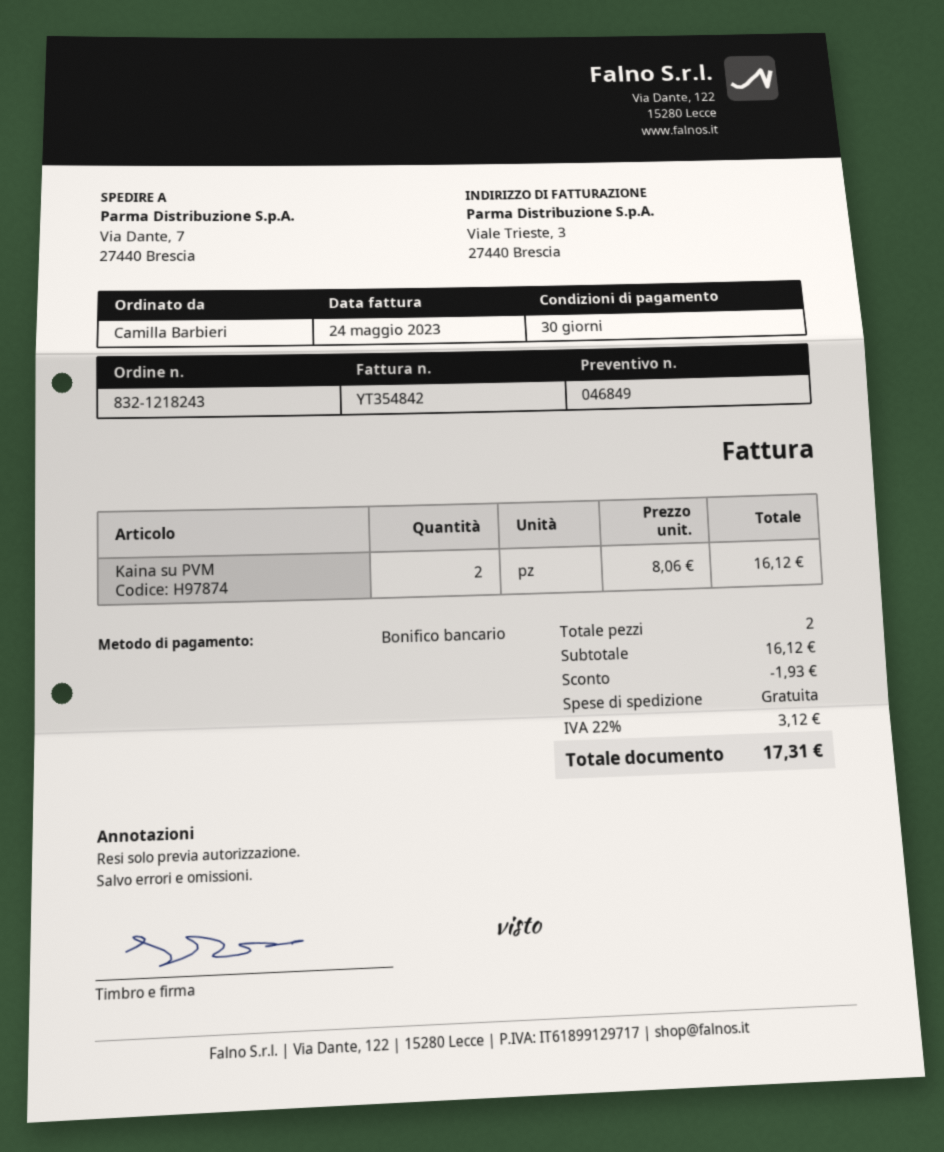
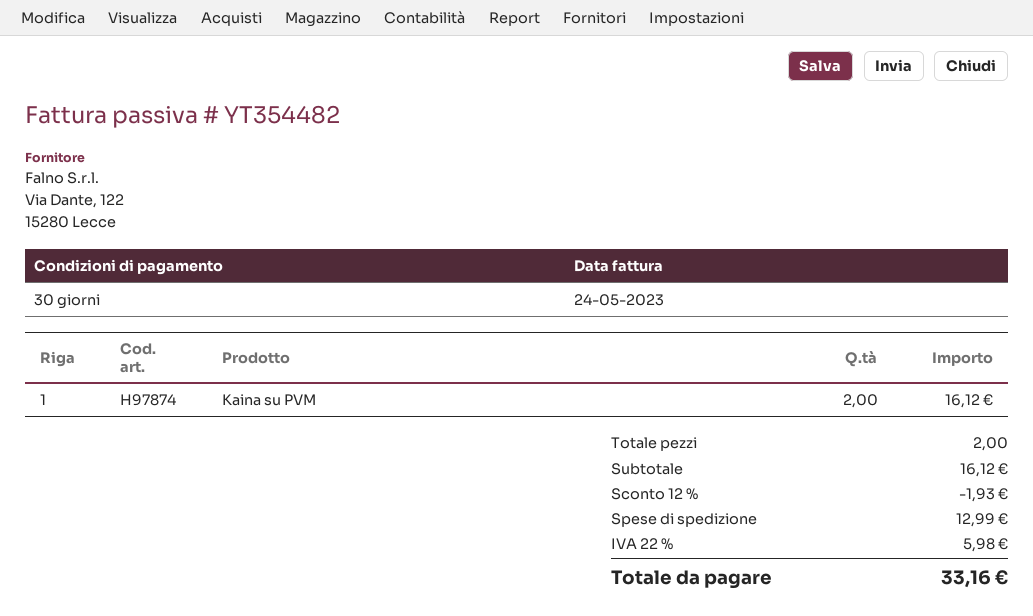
invoice number: YT354842 -> YT354482
shipping: 0.00 -> 12.99
tax: 22% = 3.12 -> 22% = 5.98
total: 17.31 -> 33.16

